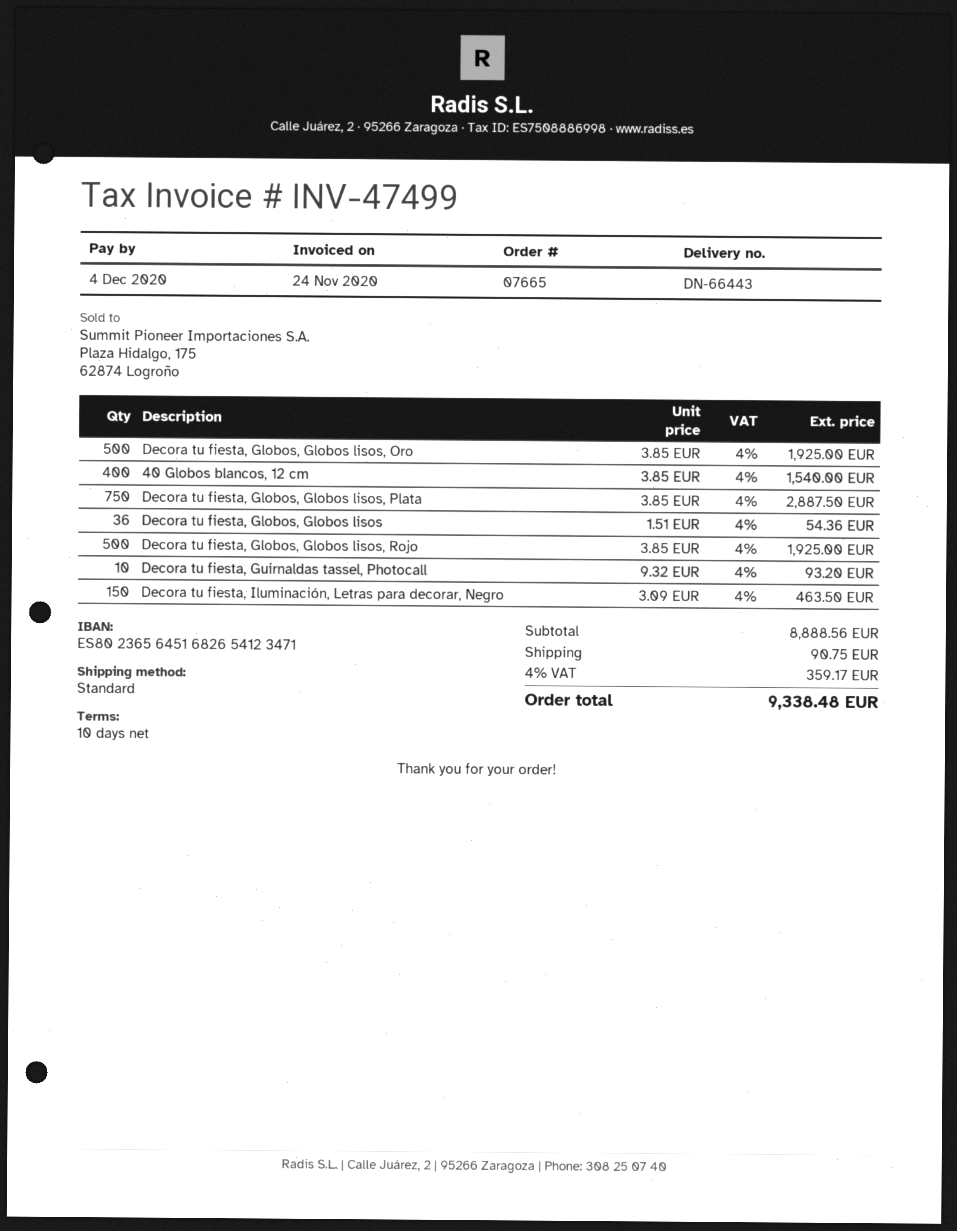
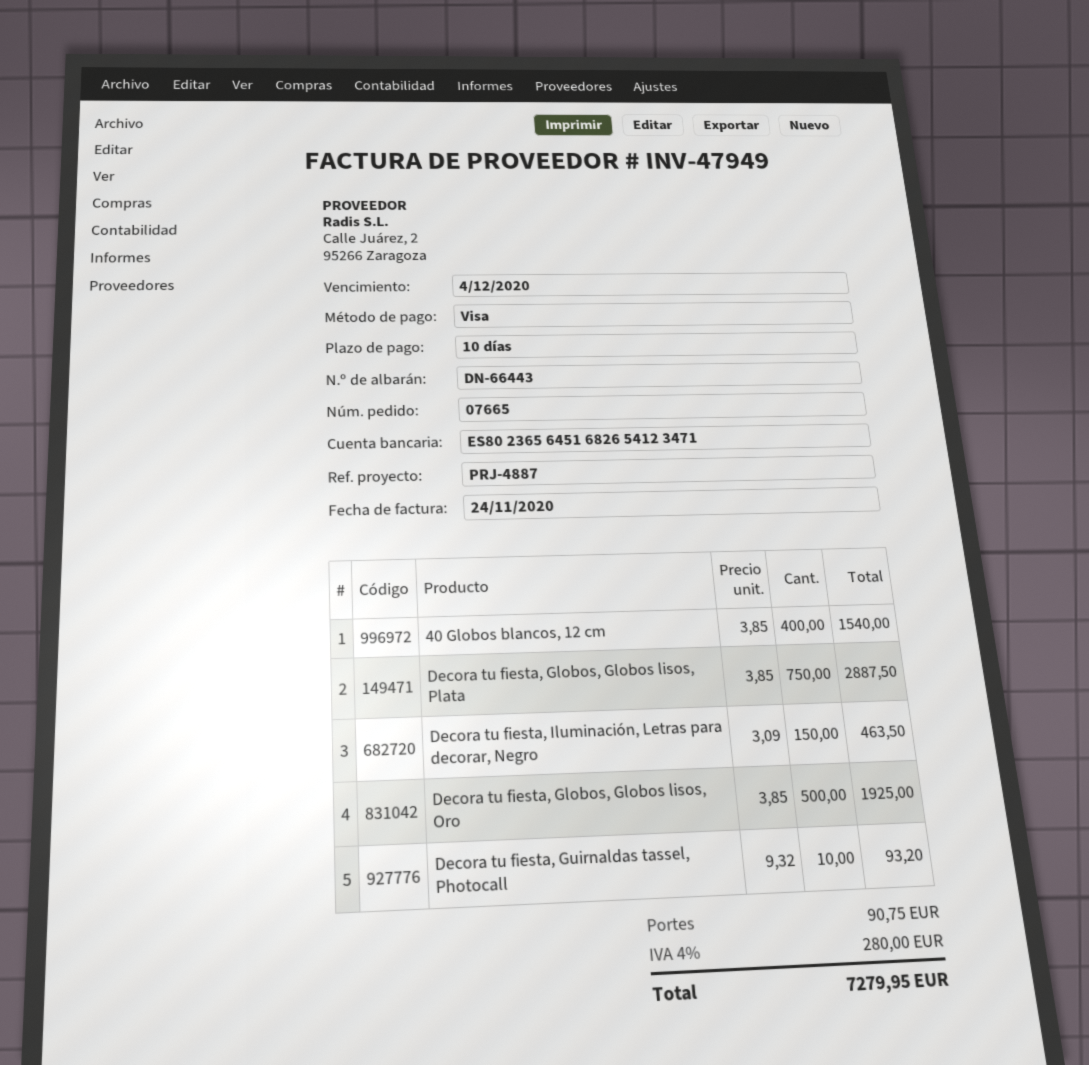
invoice number: INV-47499 -> INV-47949
Decora tu fiesta, Globos, Globos lisos: 36 x 1.51 = 54.36 -> none
Decora tu fiesta, Globos, Globos lisos, Rojo: 500 x 3.85 = 1925.00 -> none
tax: 4% = 359.17 -> 4% = 280.00
total: 9338.48 -> 7279.95

